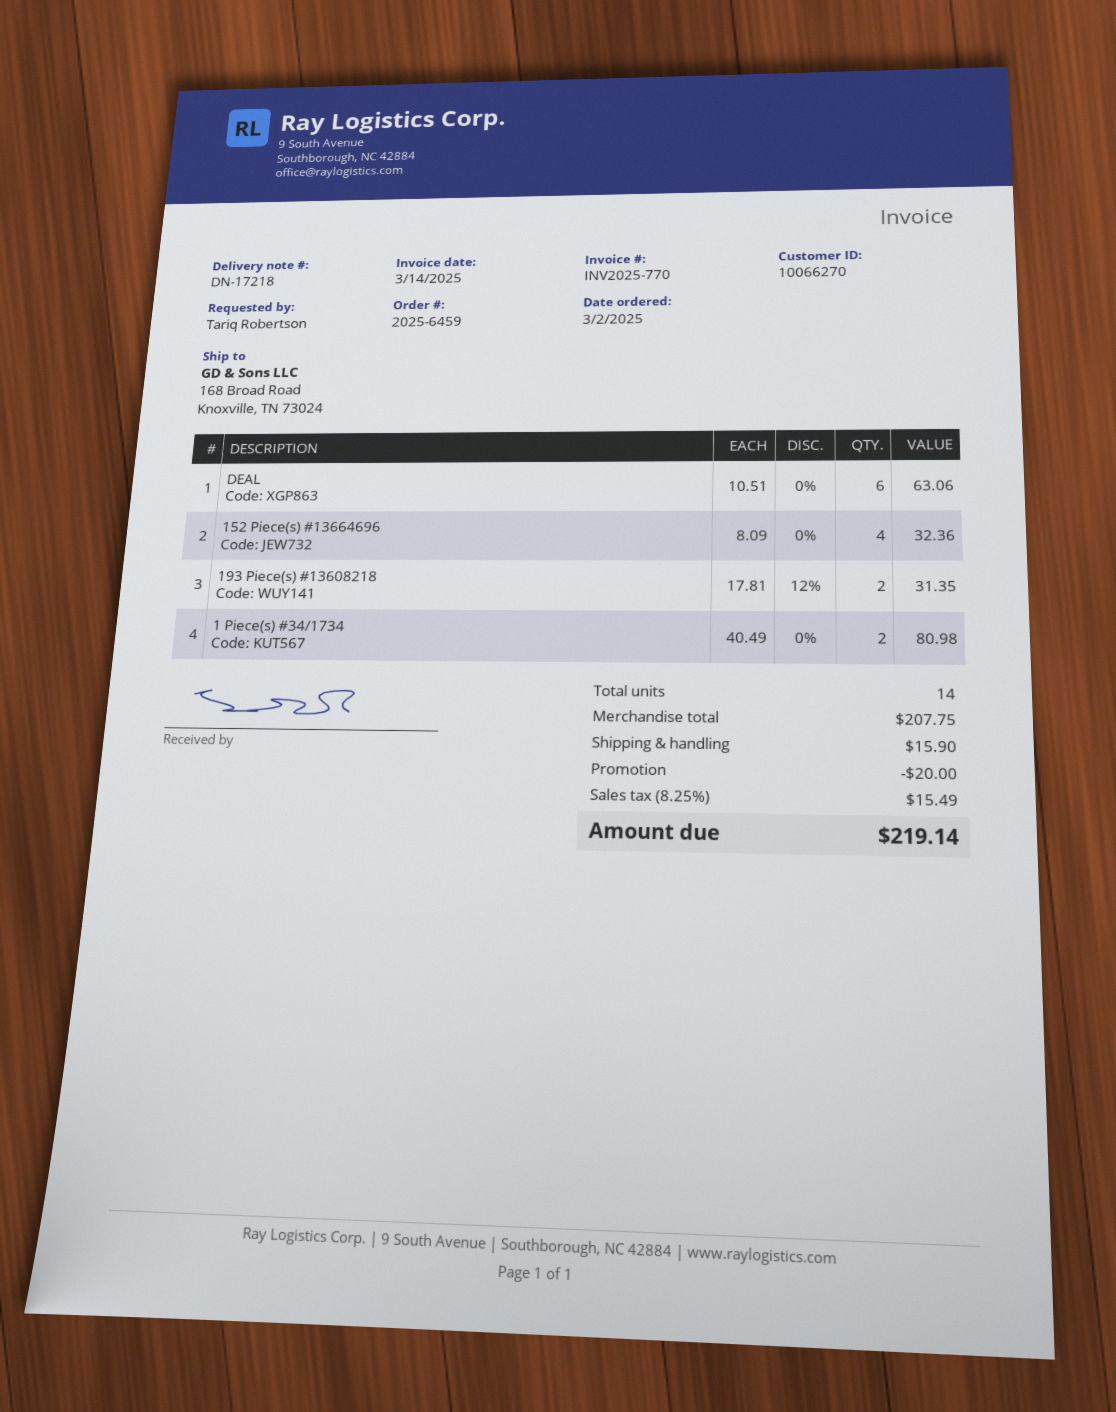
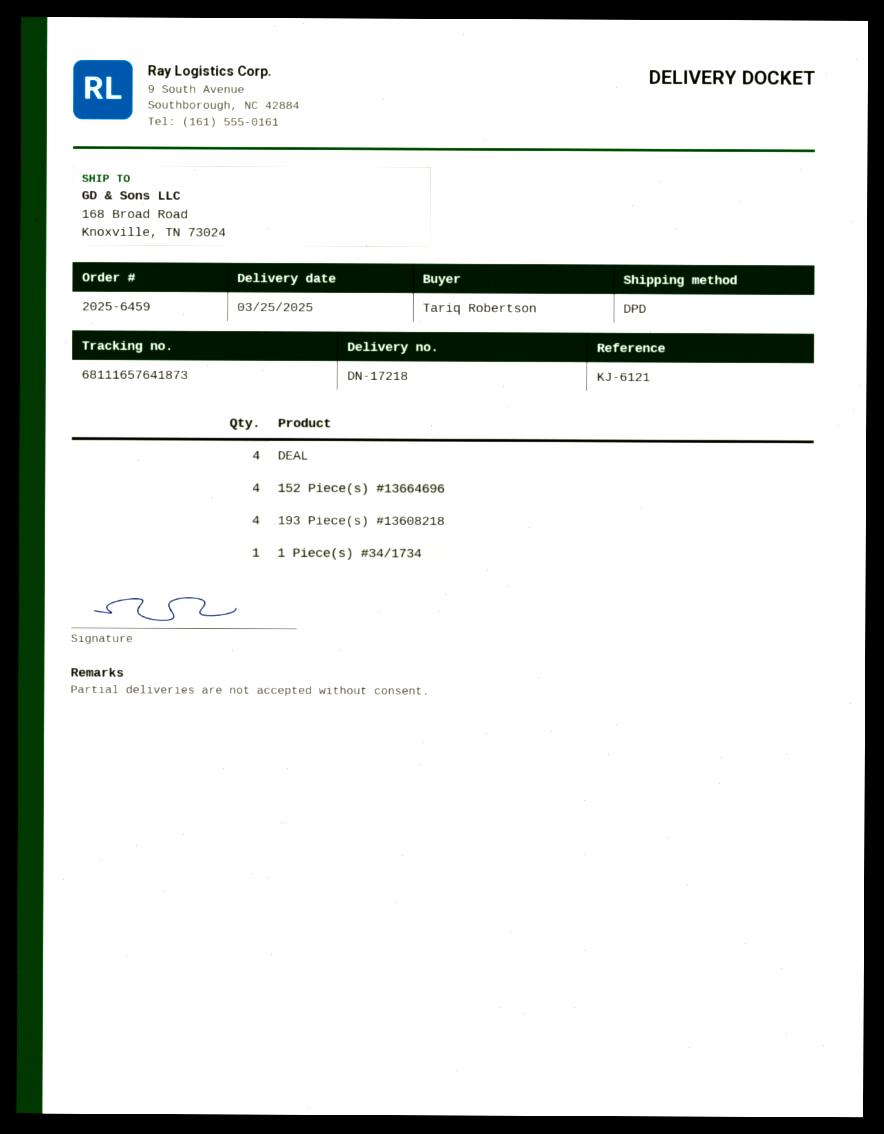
DEAL: 6 -> 4
193 Piece(s) #13608218: 2 -> 4
1 Piece(s) #34/1734: 2 -> 1

